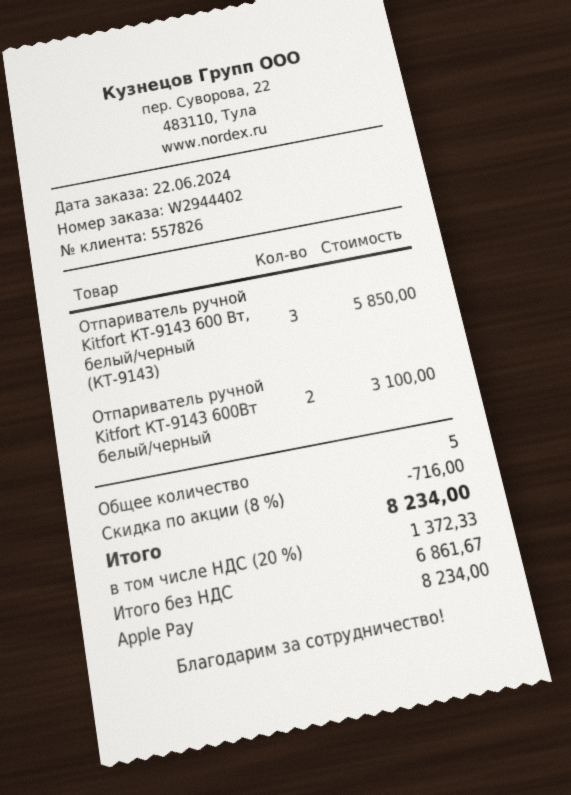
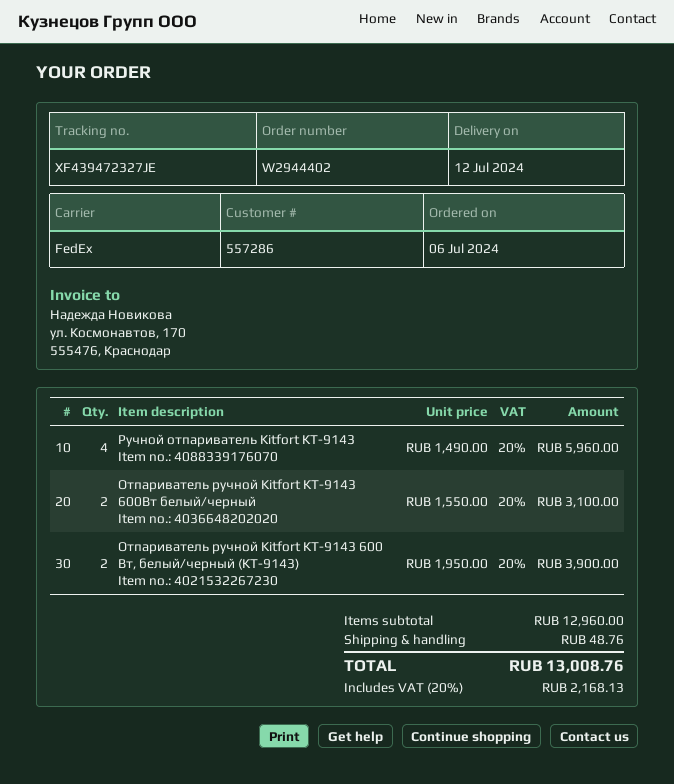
order date: 2024-06-22 -> 2024-07-06
customer number: 557826 -> 557286
Отпариватель ручной Kitfort КТ-9143 600 Вт, белый/черный (КТ-9143): 3 for 5850.00 -> 2 for 3900.00
Ручной отпариватель Kitfort КТ-9143: none -> 4 for 5960.00
discount: 8% = 716.00 -> none
shipping: none -> 48.76
tax: 20% = 1372.33 -> 20% = 2168.13
total: 8234.00 -> 13008.76

